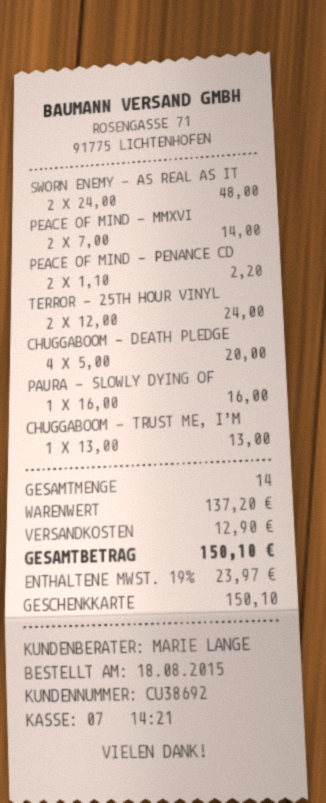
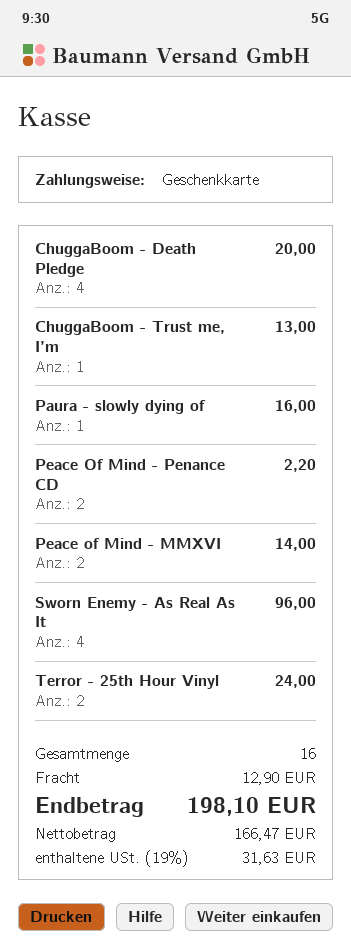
SWORN ENEMY - AS REAL AS IT: 2 for 48.00 -> 4 for 96.00
total quantity: 14 -> 16
tax: 19% = 23.97 -> 19% = 31.63
total: 150.10 -> 198.10

